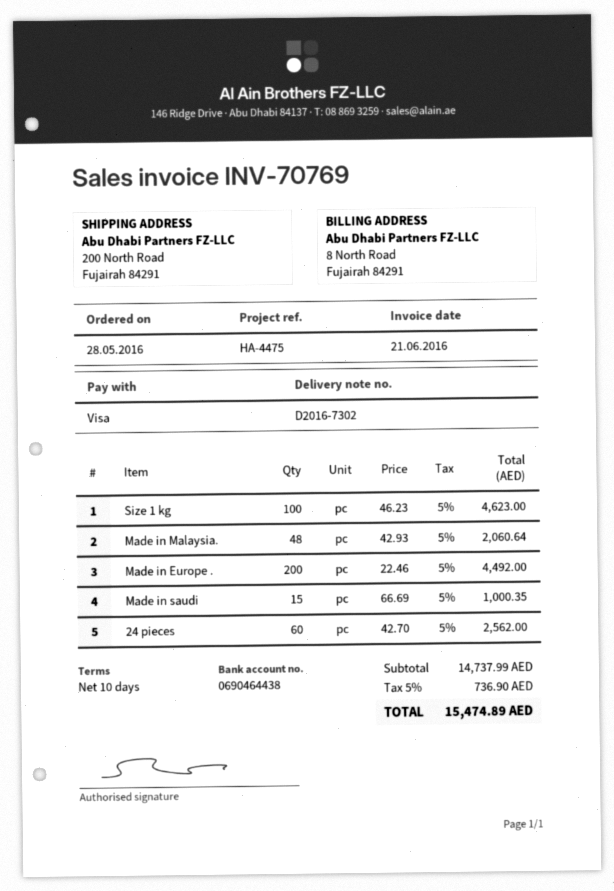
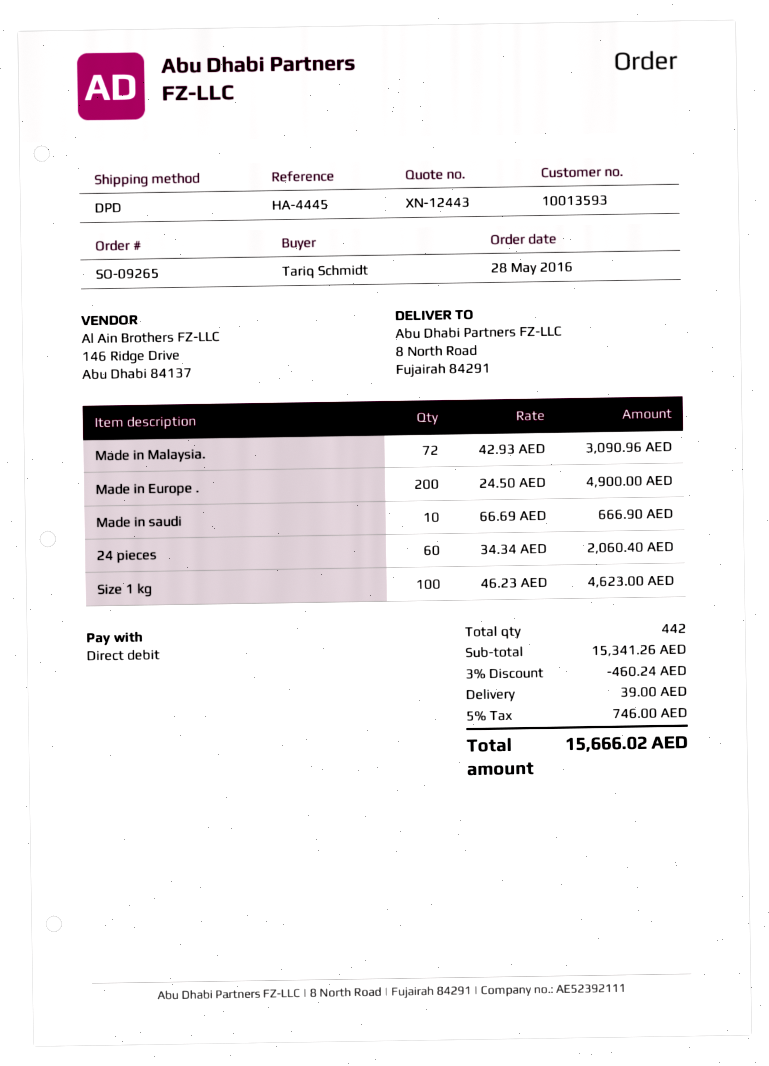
reference: HA-4475 -> HA-4445
payment method: Visa -> direct debit
ship to: 200 North Road, Fujairah 84291 -> 8 North Road, Fujairah 84291
Made in Malaysia.: 48 x 42.93 = 2060.64 -> 72 x 42.93 = 3090.96
Made in Europe .: 200 x 22.46 = 4492.00 -> 200 x 24.50 = 4900.00
Made in saudi: 15 x 66.69 = 1000.35 -> 10 x 66.69 = 666.90
24 pieces: 60 x 42.70 = 2562.00 -> 60 x 34.34 = 2060.40
subtotal: 14737.99 -> 15341.26
discount: none -> 3% = 460.24
shipping: none -> 39.00
tax: 5% = 736.90 -> 5% = 746.00
total: 15474.89 -> 15666.02

